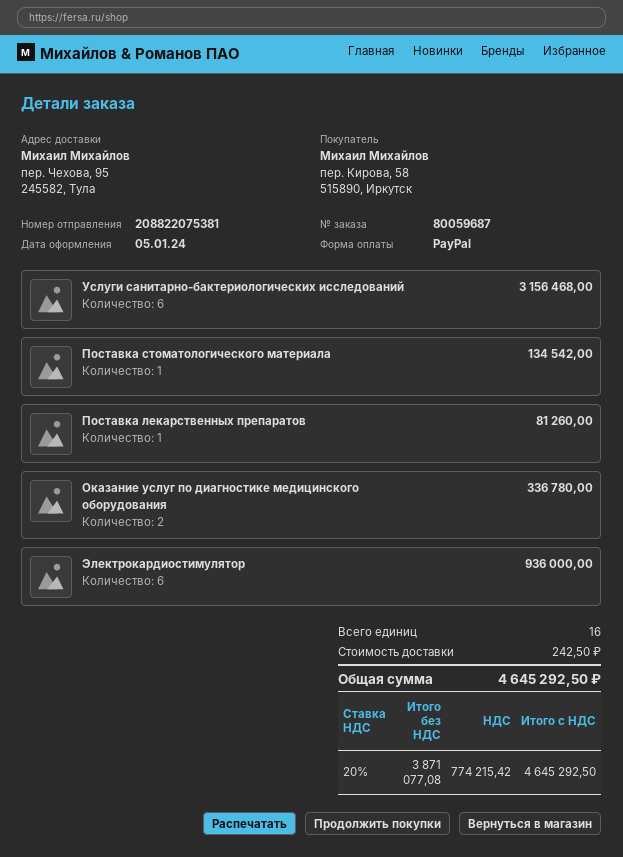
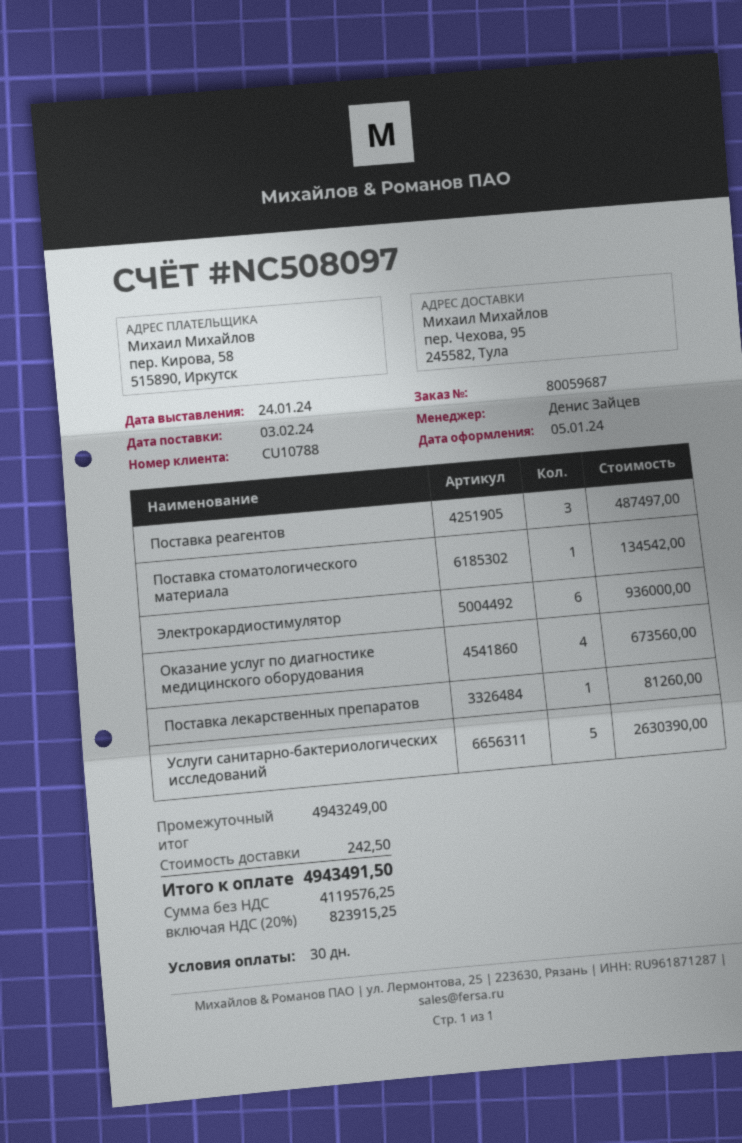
Услуги санитарно-бактериологических исследований: 6 for 3156468.00 -> 5 for 2630390.00
Оказание услуг по диагностике медицинского оборудования: 2 for 336780.00 -> 4 for 673560.00
Поставка реагентов: none -> 3 for 487497.00
net: 3871077.08 -> 4119576.25
tax: 20% = 774215.42 -> 20% = 823915.25
total: 4645292.50 -> 4943491.50

